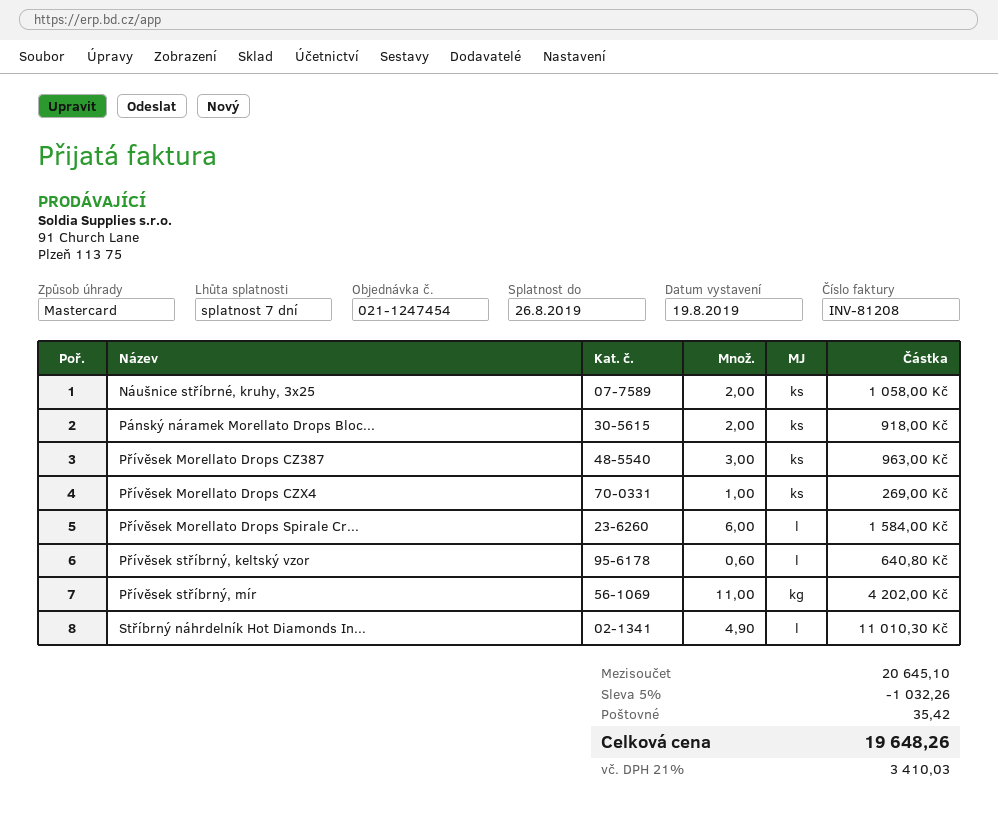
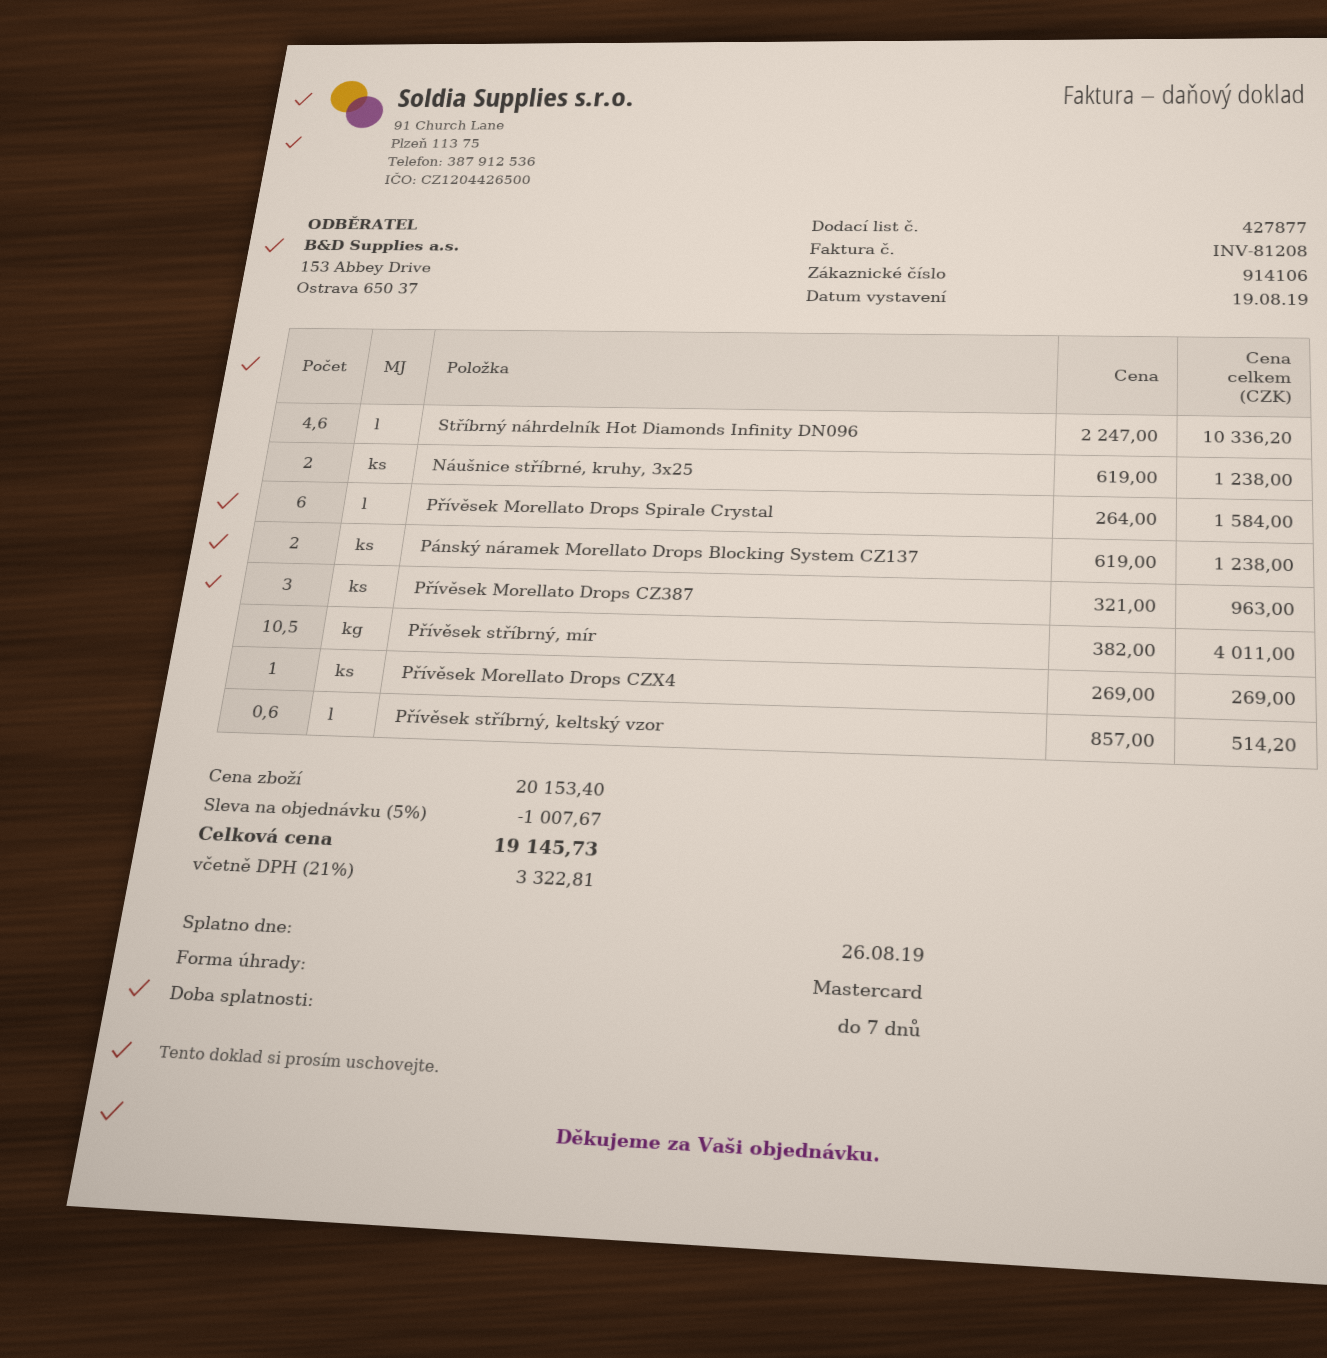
Náušnice stříbrné, kruhy, 3x25: 2 for 1058.00 -> 2 for 1238.00
Pánský náramek Morellato Drops Bloc...: 2 for 918.00 -> 2 for 1238.00
Přívěsek stříbrný, keltský vzor: 0.6 for 640.80 -> 0.6 for 514.20
Přívěsek stříbrný, mír: 11 for 4202.00 -> 10.5 for 4011.00
Stříbrný náhrdelník Hot Diamonds In...: 4.9 for 11010.30 -> 4.6 for 10336.20
subtotal: 20645.10 -> 20153.40
discount: 5% = 1032.26 -> 5% = 1007.67
shipping: 35.42 -> none
tax: 21% = 3410.03 -> 21% = 3322.81
total: 19648.26 -> 19145.73

